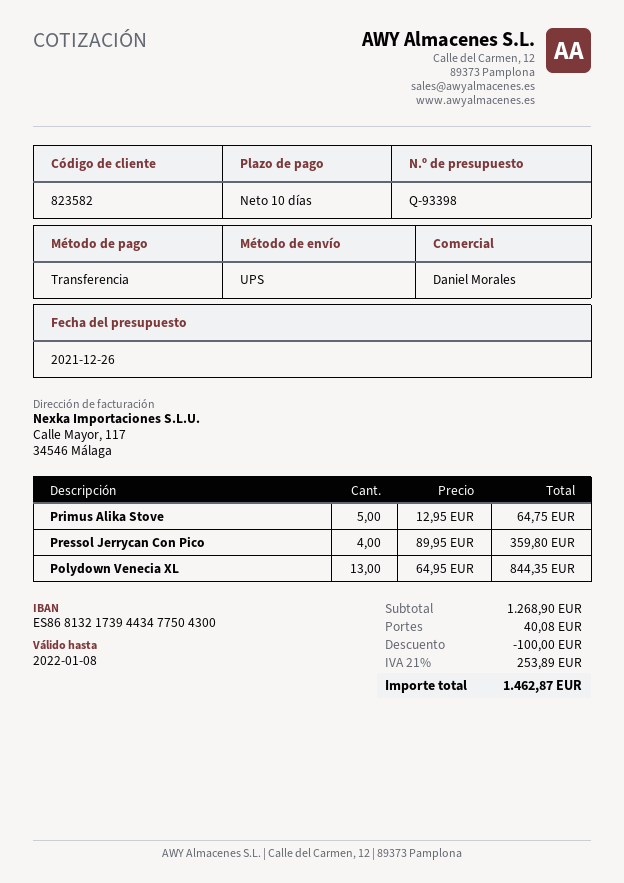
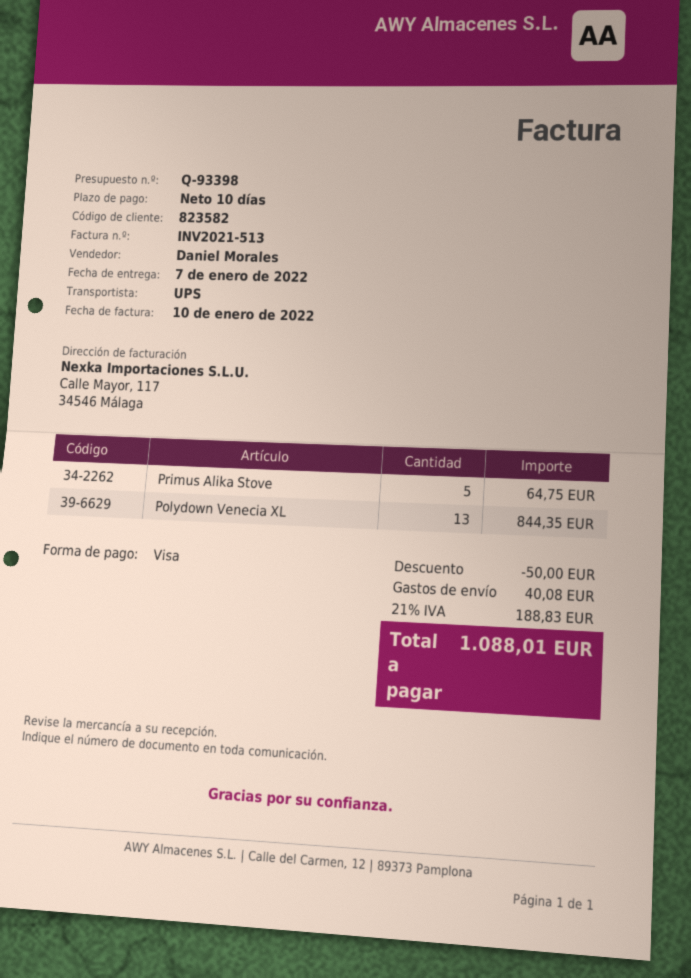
payment method: bank transfer -> Visa
Pressol Jerrycan Con Pico: 4 for 359.80 -> none
discount: 100.00 -> 50.00
tax: 21% = 253.89 -> 21% = 188.83
total: 1462.87 -> 1088.01

